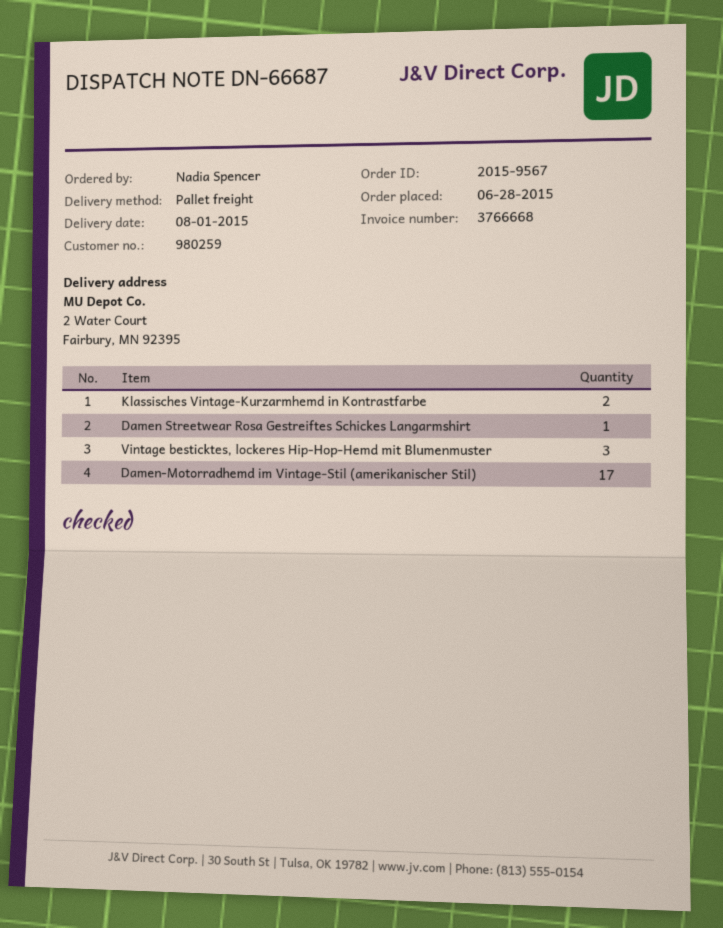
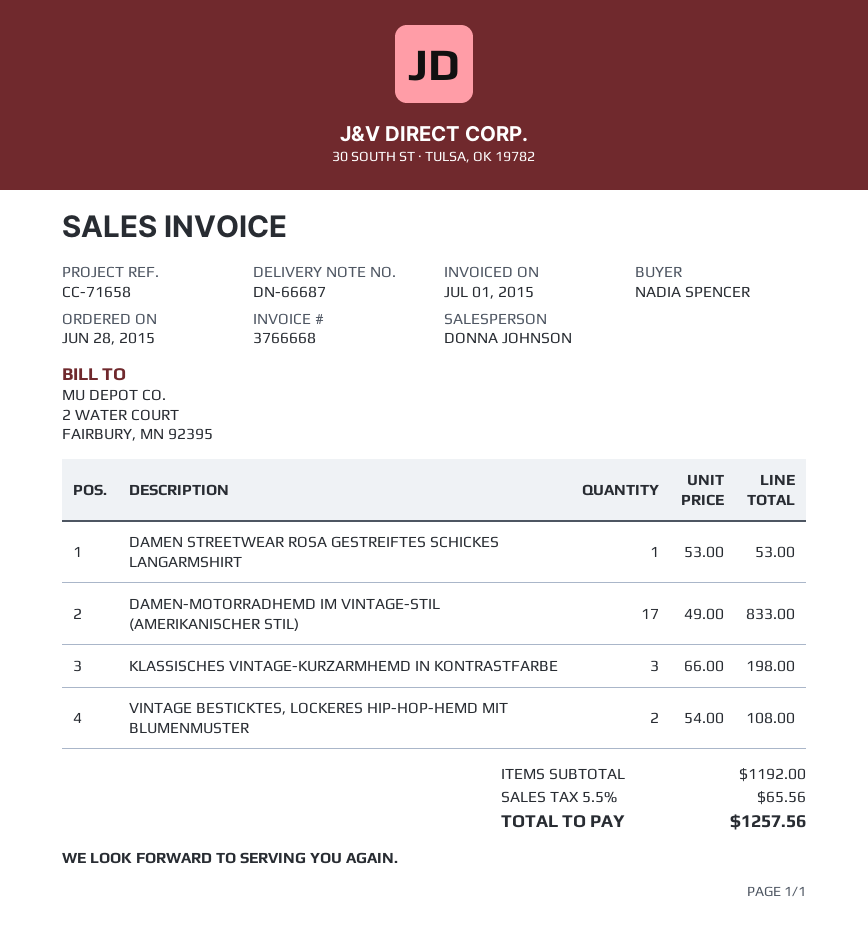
Klassisches Vintage-Kurzarmhemd in Kontrastfarbe: 2 -> 3
Vintage besticktes, lockeres Hip-Hop-Hemd mit Blumenmuster: 3 -> 2

